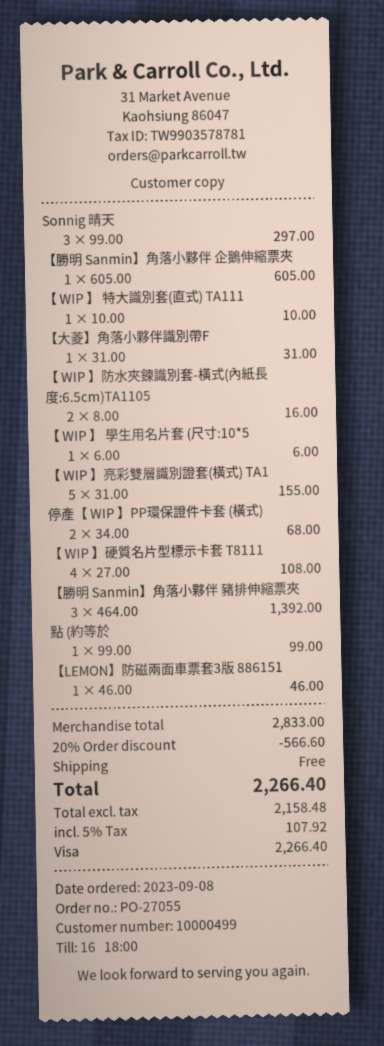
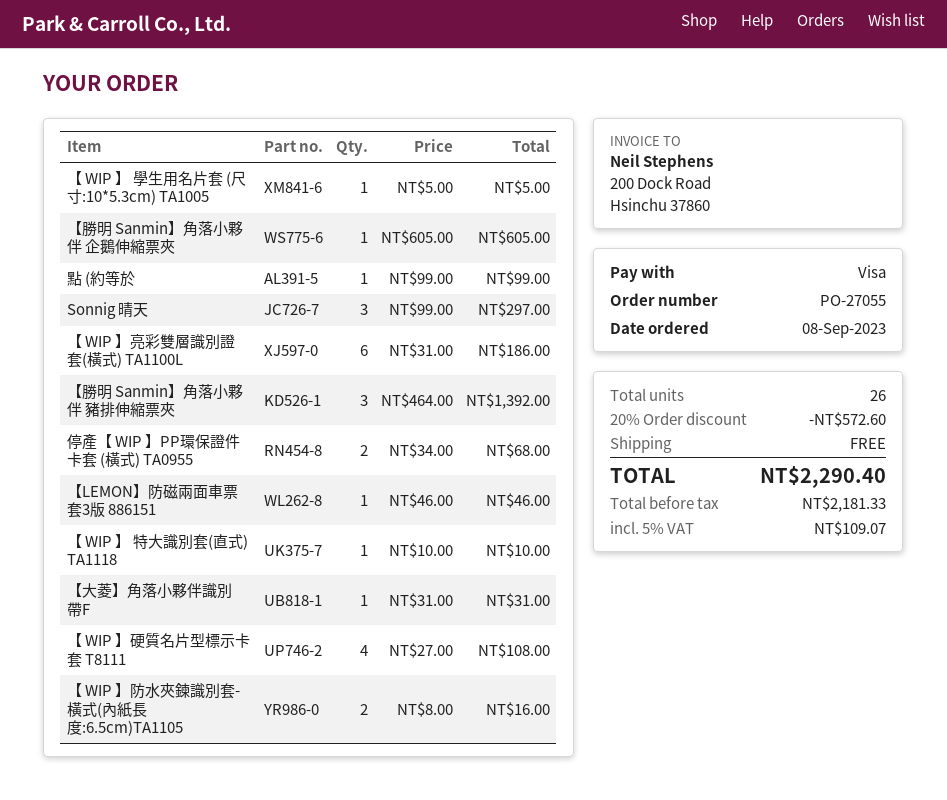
【 WIP 】 學生用名片套 (尺寸:10*5: 1 x 6.00 = 6.00 -> 1 x 5.00 = 5.00
【 WIP 】亮彩雙層識別證套(橫式) TA1: 5 x 31.00 = 155.00 -> 6 x 31.00 = 186.00
discount: 20% = 566.60 -> 20% = 572.60
net: 2158.48 -> 2181.33
tax: 5% = 107.92 -> 5% = 109.07
total: 2266.40 -> 2290.40

